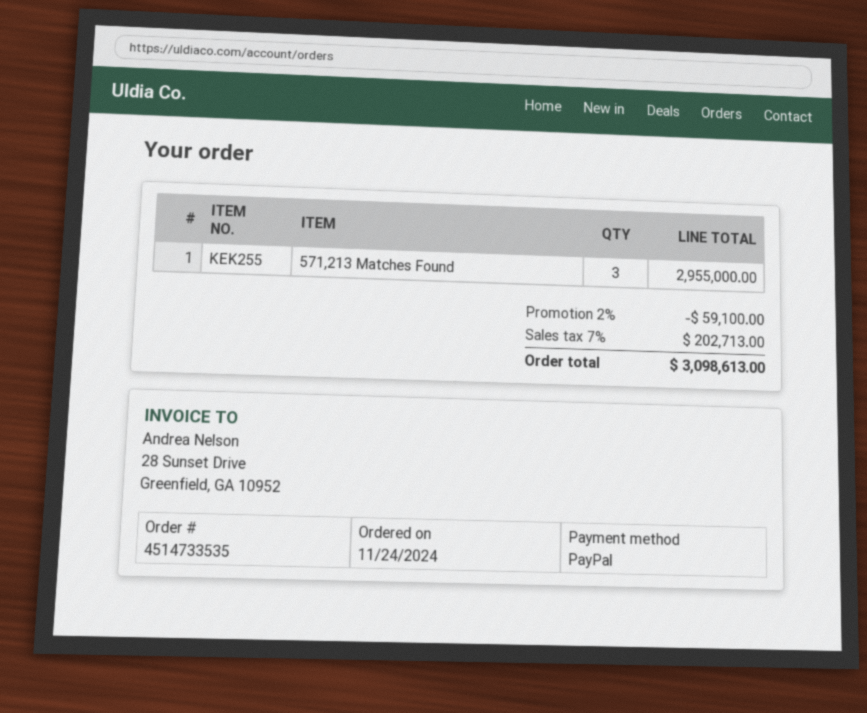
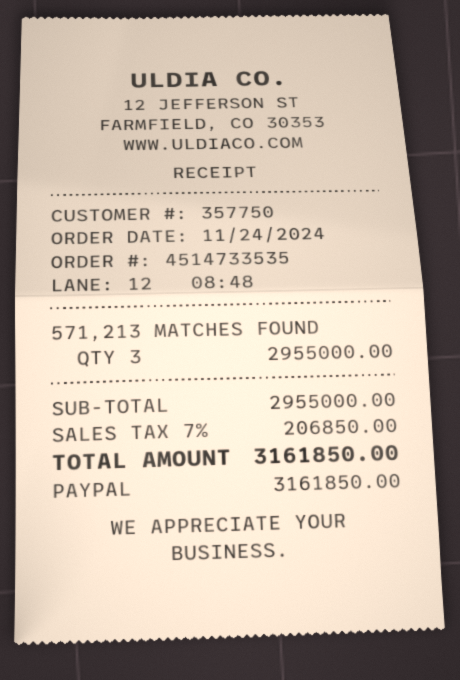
discount: 2% = 59100.00 -> none
tax: 7% = 202713.00 -> 7% = 206850.00
total: 3098613.00 -> 3161850.00

